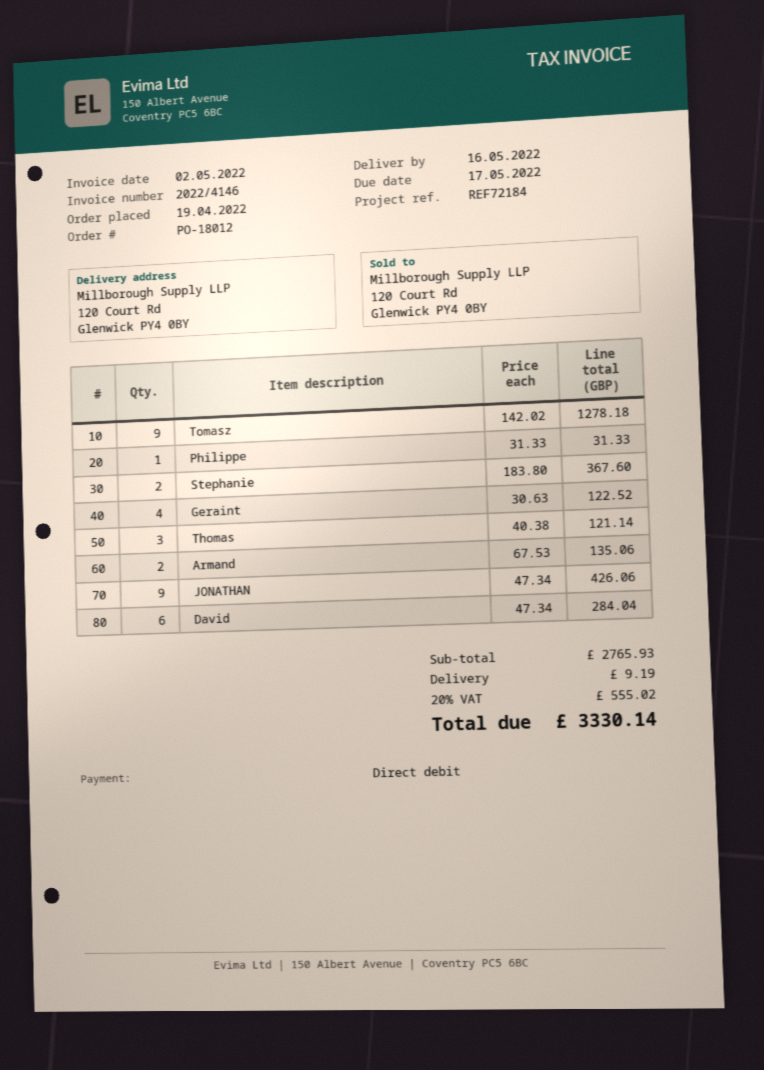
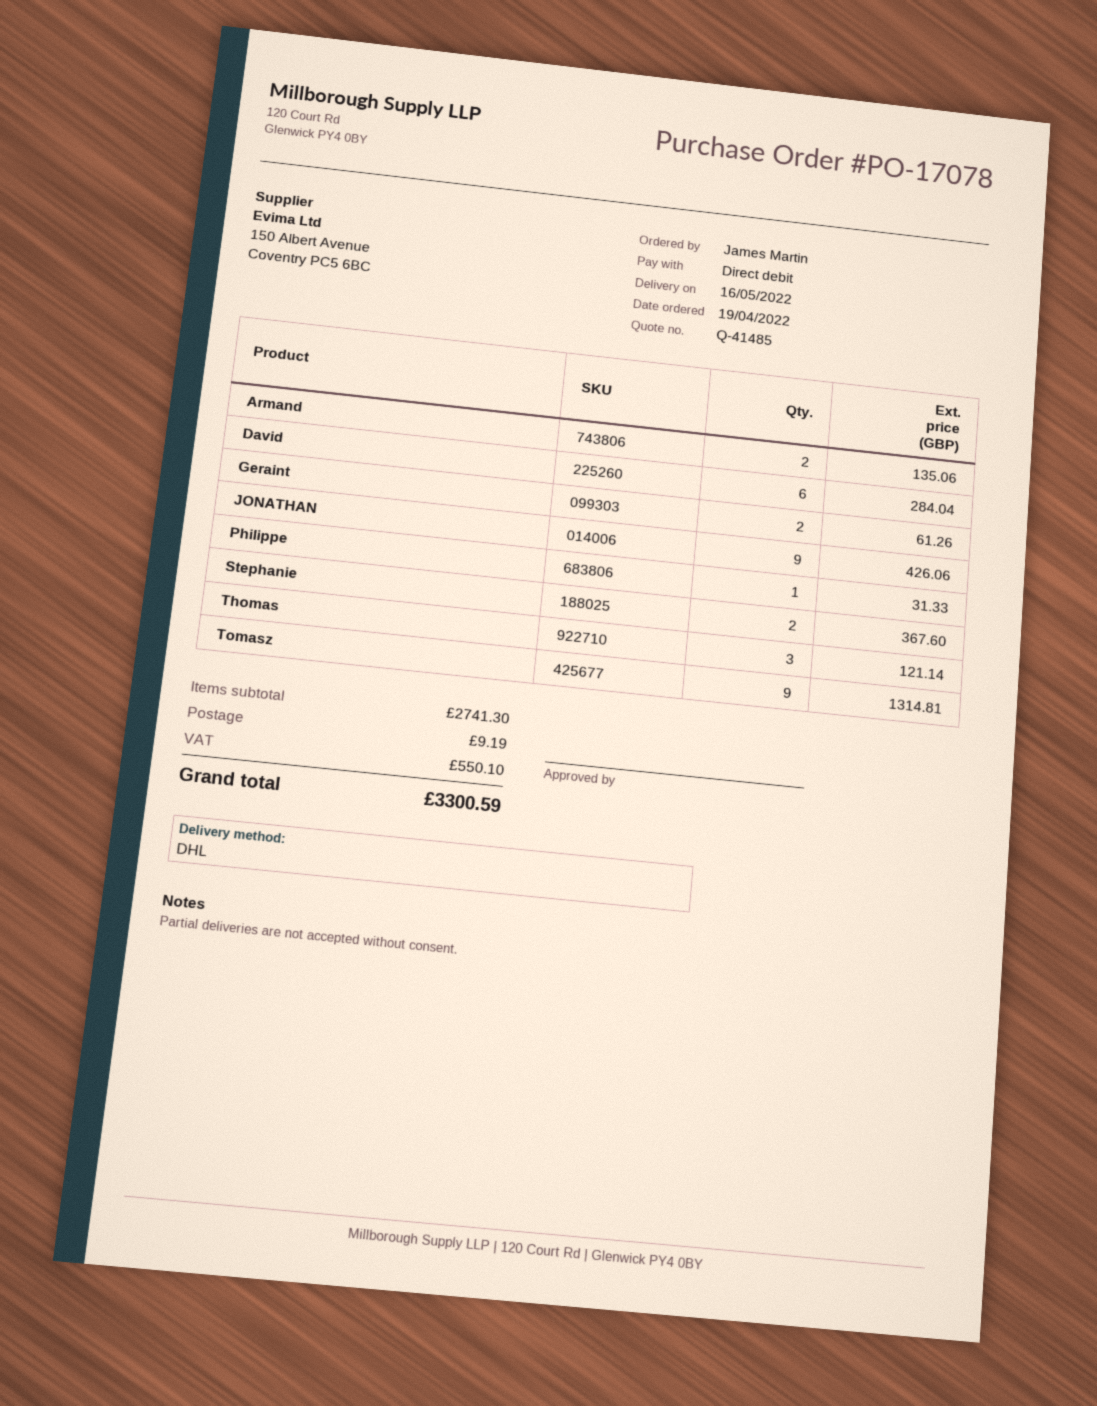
order number: PO-18012 -> PO-17078
Tomasz: 9 for 1278.18 -> 9 for 1314.81
Geraint: 4 for 122.52 -> 2 for 61.26
subtotal: 2765.93 -> 2741.30
tax: 555.02 -> 550.10
total: 3330.14 -> 3300.59

